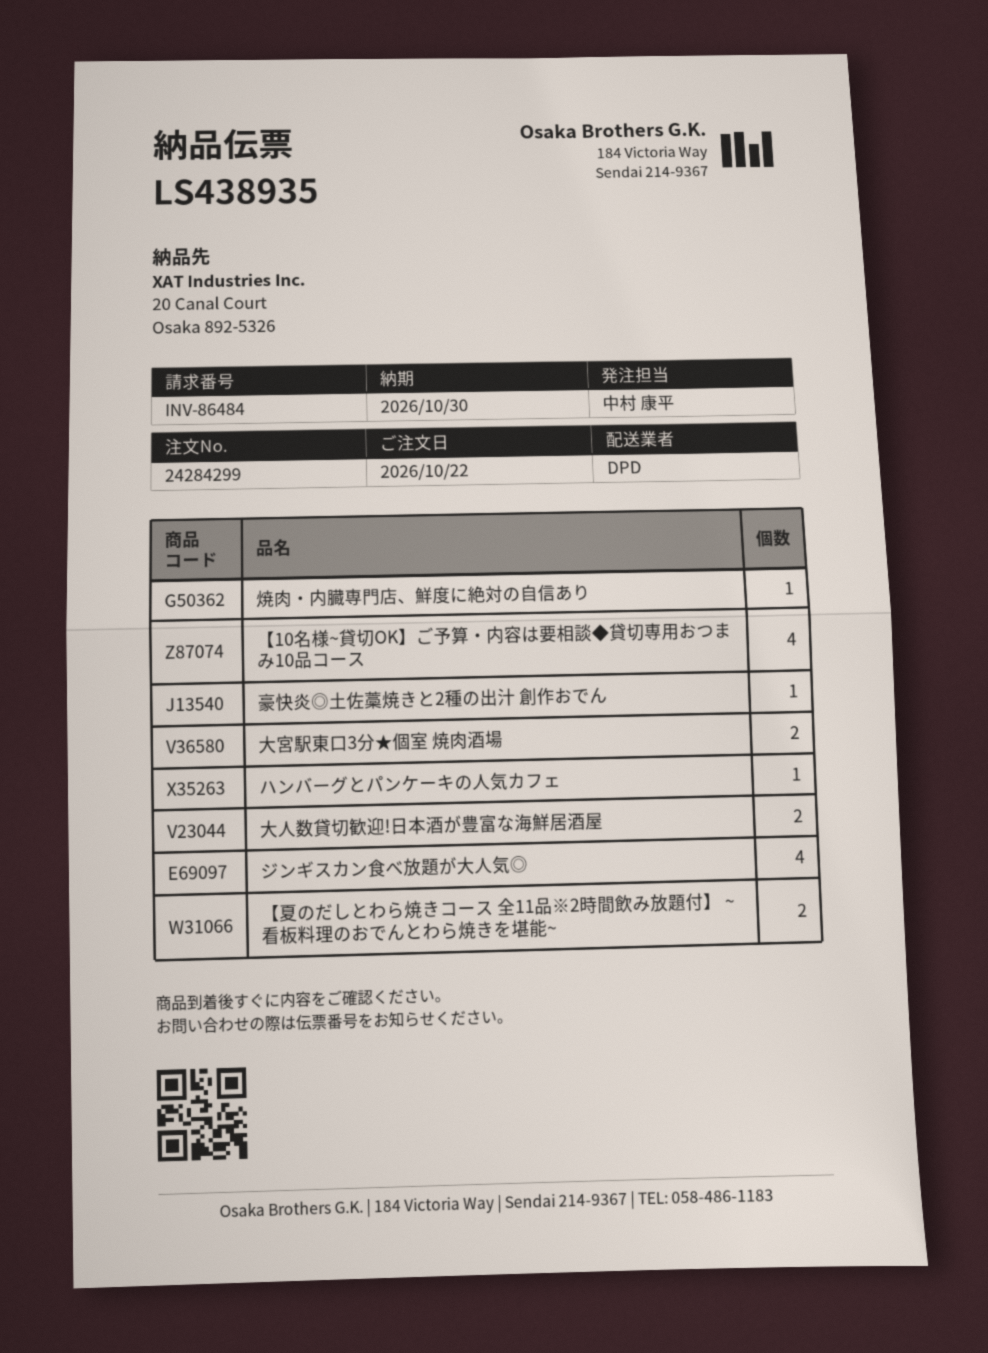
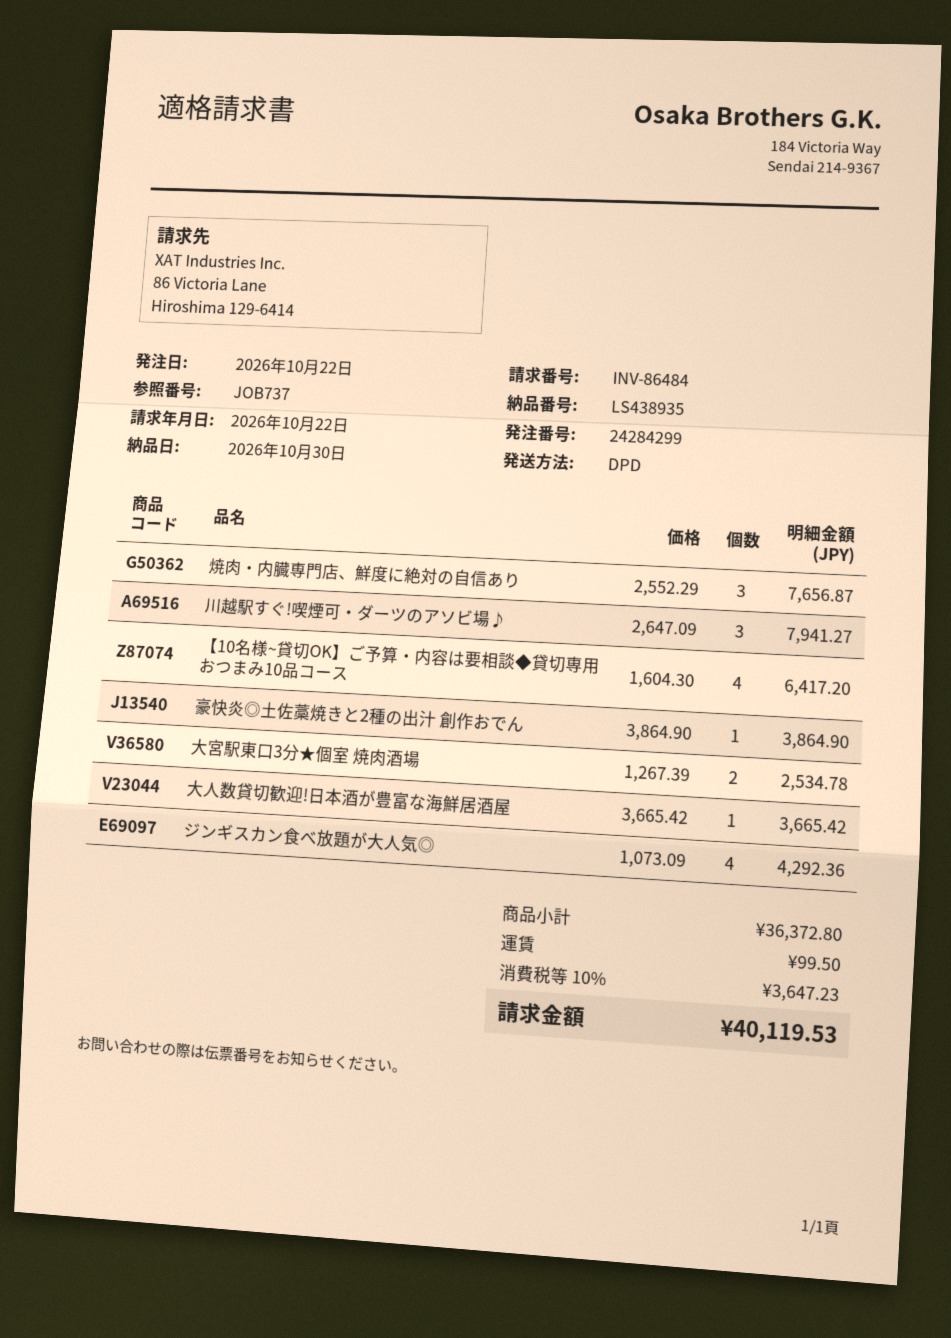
焼肉・内臓専門店、鮮度に絶対の自信あり: 1 -> 3
ハンバーグとパンケーキの人気カフェ: 1 -> none
大人数貸切歓迎!日本酒が豊富な海鮮居酒屋: 2 -> 1
【夏のだしとわら焼きコース 全11品※2時間飲み放題付】 ~看板料理のおでんとわら焼きを堪能~: 2 -> none
川越駅すぐ!喫煙可・ダーツのアソビ場♪: none -> 3

